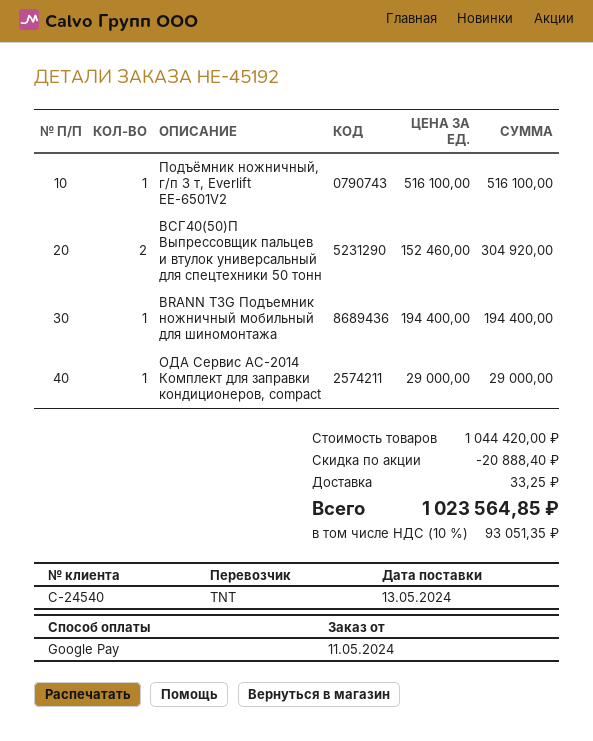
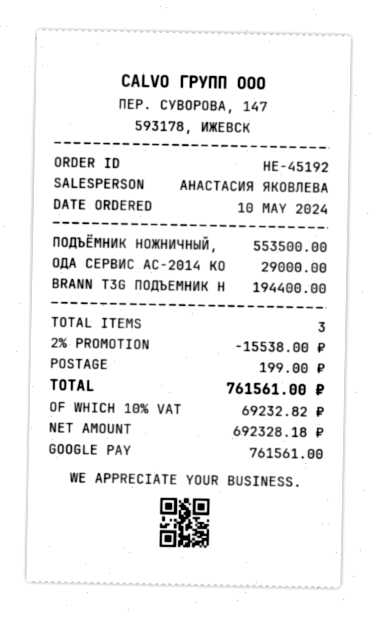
order date: 2024-05-11 -> 2024-05-10
Подъёмник ножничный, г/п 3 т, Everlift EE-6501V2: 1 x 516100.00 = 516100.00 -> 1 x 553500.00 = 553500.00
ВСГ40(50)П Выпрессовщик пальцев и втулок универсальный для спецтехники 50 тонн: 2 x 152460.00 = 304920.00 -> none
discount: 20888.40 -> 15538.00
shipping: 33.25 -> 199.00
tax: 10% = 93051.35 -> 10% = 69232.82
total: 1023564.85 -> 761561.00

